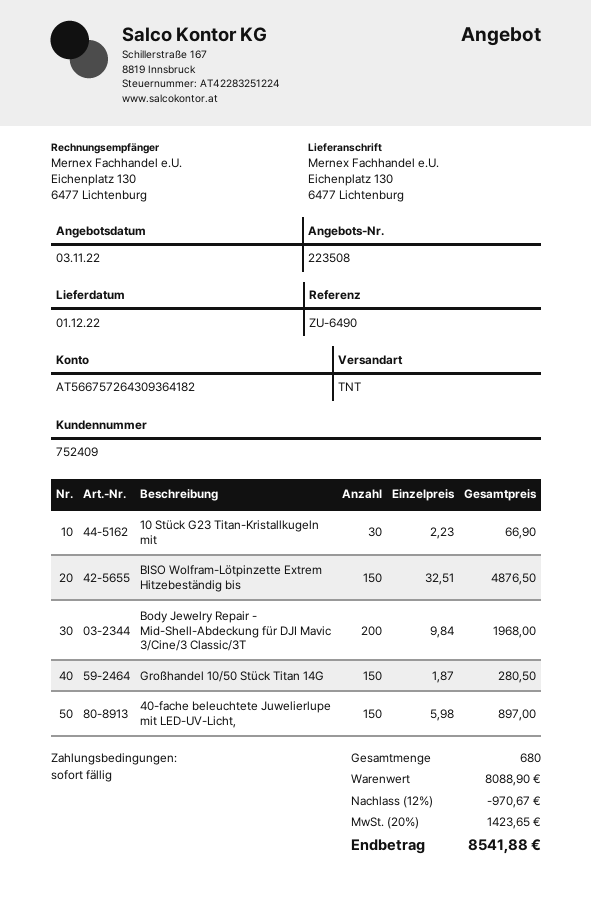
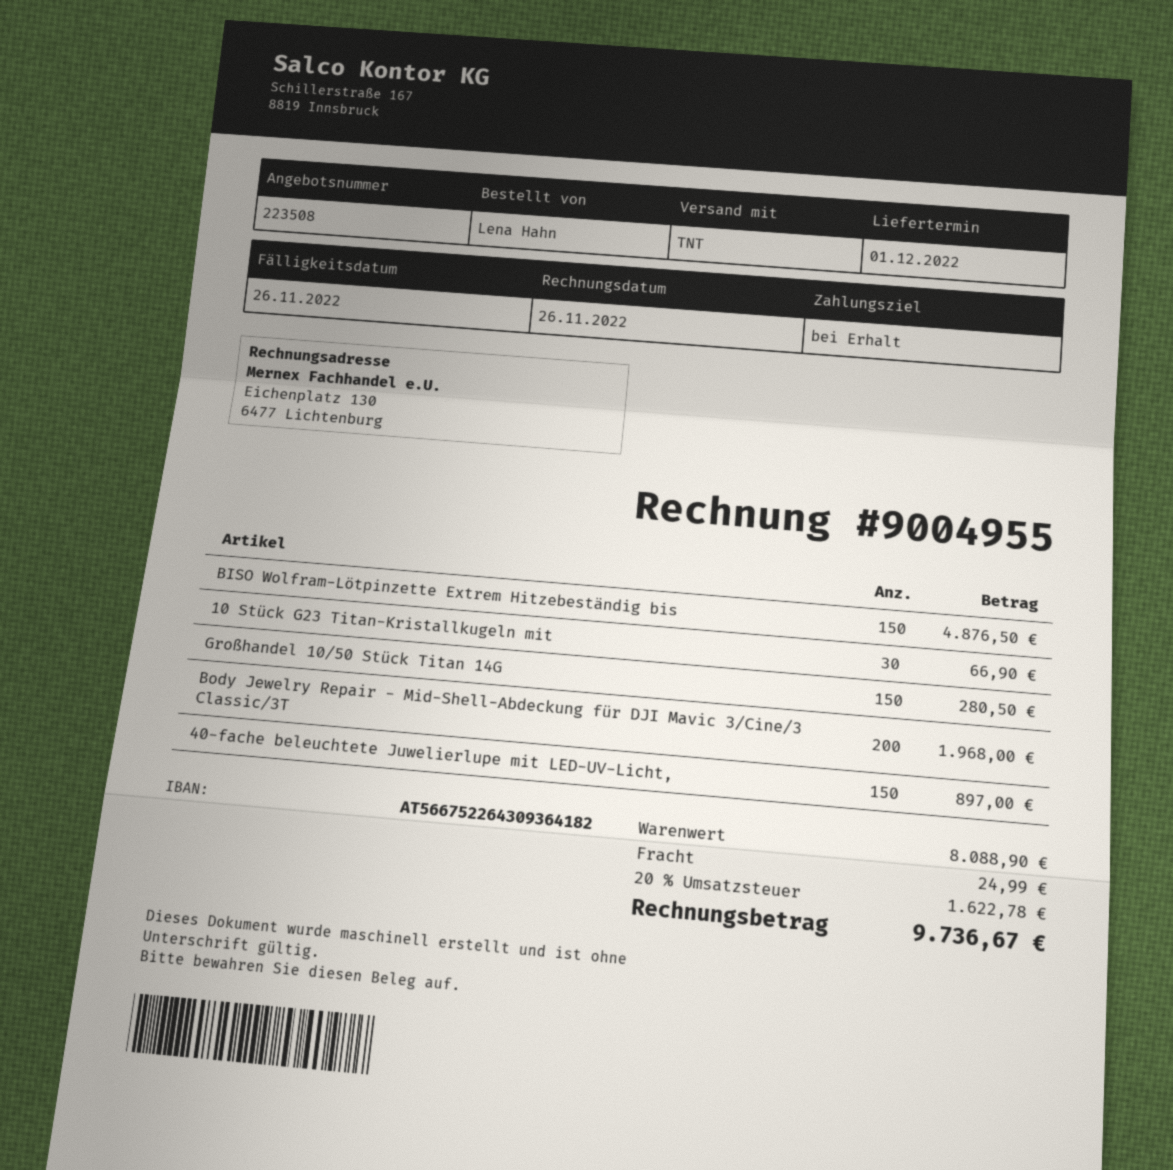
bank account: AT566757264309364182 -> AT566752264309364182
discount: 12% = 970.67 -> none
shipping: none -> 24.99
tax: 20% = 1423.65 -> 20% = 1622.78
total: 8541.88 -> 9736.67

